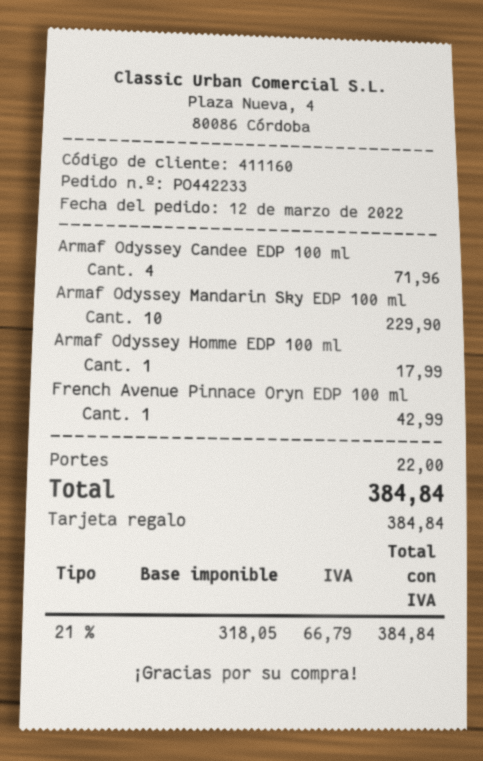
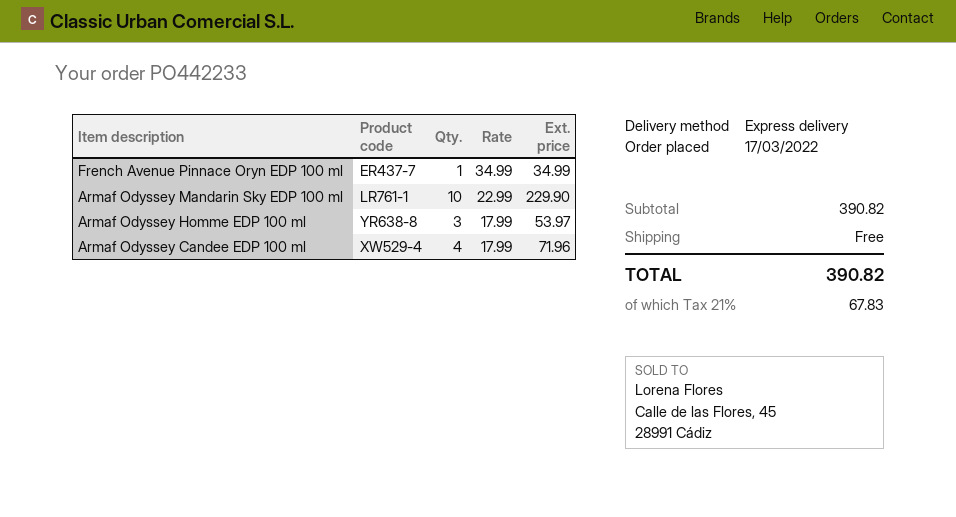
order date: 2022-03-12 -> 2022-03-17
Armaf Odyssey Homme EDP 100 ml: 1 for 17.99 -> 3 for 53.97
French Avenue Pinnace Oryn EDP 100 ml: 1 for 42.99 -> 1 for 34.99
shipping: 22.00 -> 0.00
tax: 21% = 66.79 -> 21% = 67.83
total: 384.84 -> 390.82

